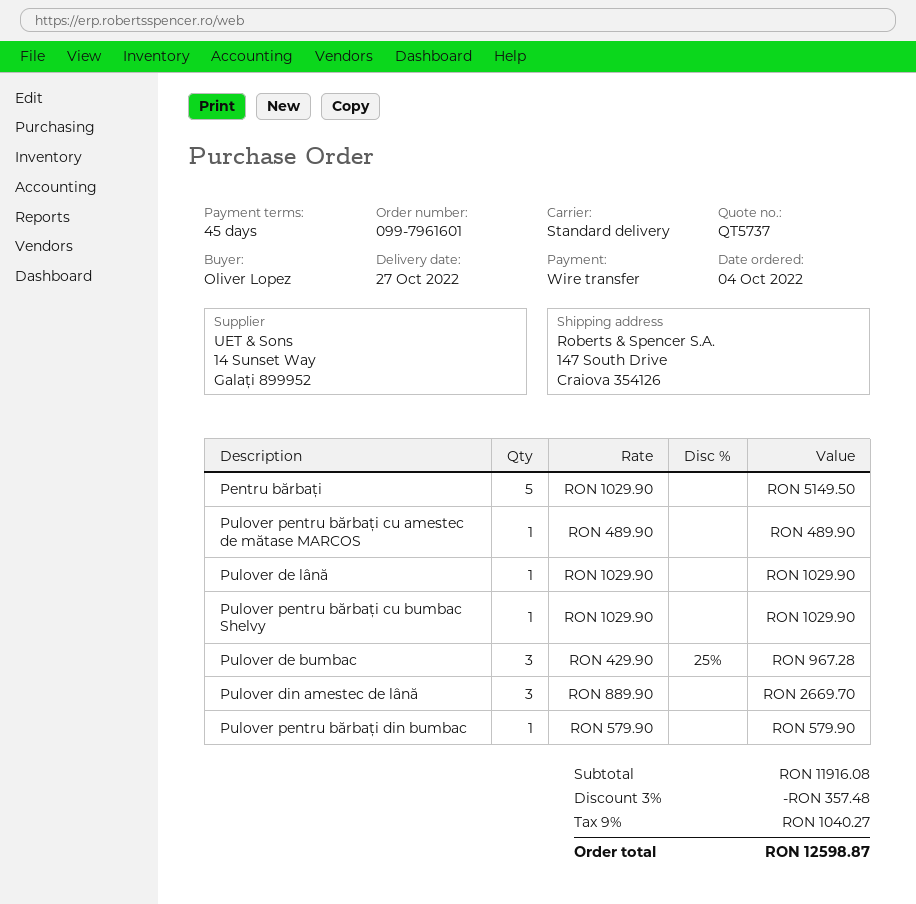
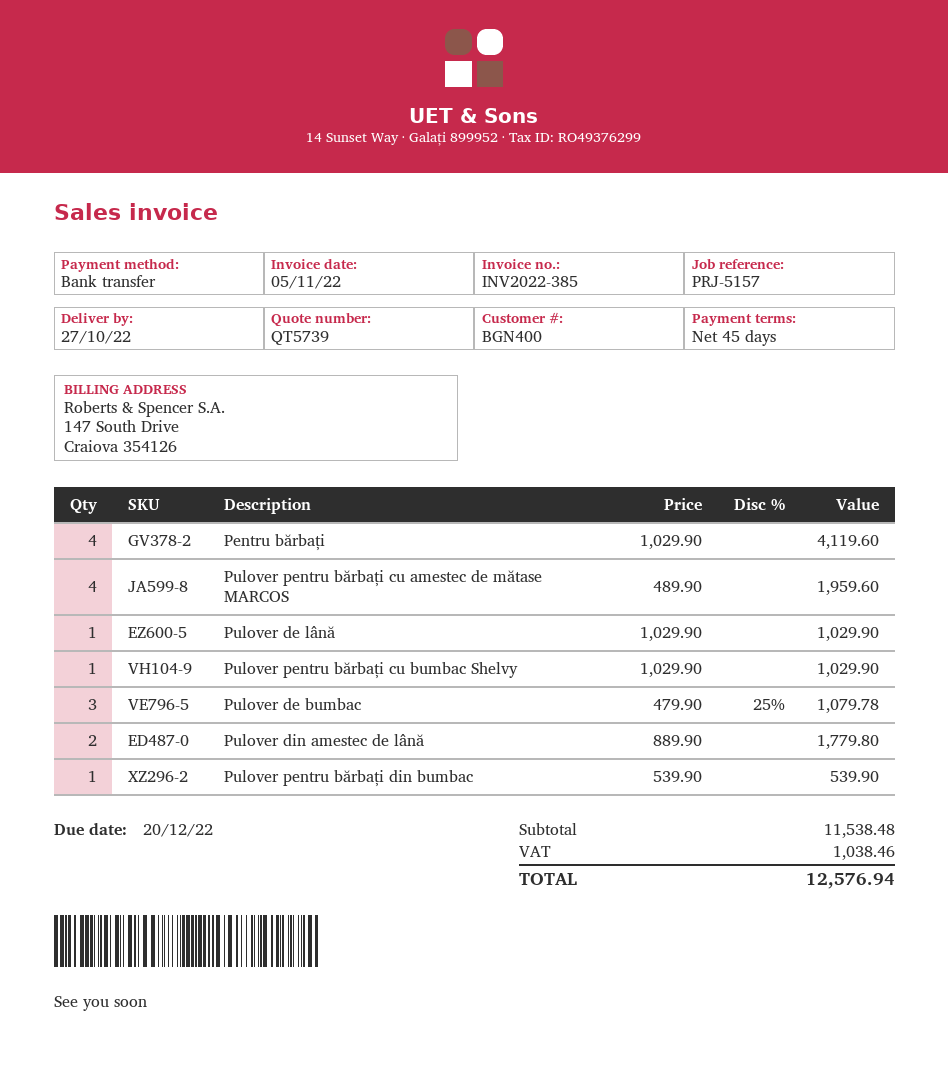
quote number: QT5737 -> QT5739
Pentru bărbați: 5 x 1029.90 = 5149.50 -> 4 x 1029.90 = 4119.60
Pulover pentru bărbați cu amestec de mătase MARCOS: 1 x 489.90 = 489.90 -> 4 x 489.90 = 1959.60
Pulover de bumbac: 3 x 429.90 - 25% = 967.28 -> 3 x 479.90 - 25% = 1079.78
Pulover din amestec de lână: 3 x 889.90 = 2669.70 -> 2 x 889.90 = 1779.80
Pulover pentru bărbați din bumbac: 1 x 579.90 = 579.90 -> 1 x 539.90 = 539.90
subtotal: 11916.08 -> 11538.48
discount: 3% = 357.48 -> none
tax: 1040.27 -> 1038.46
total: 12598.87 -> 12576.94

